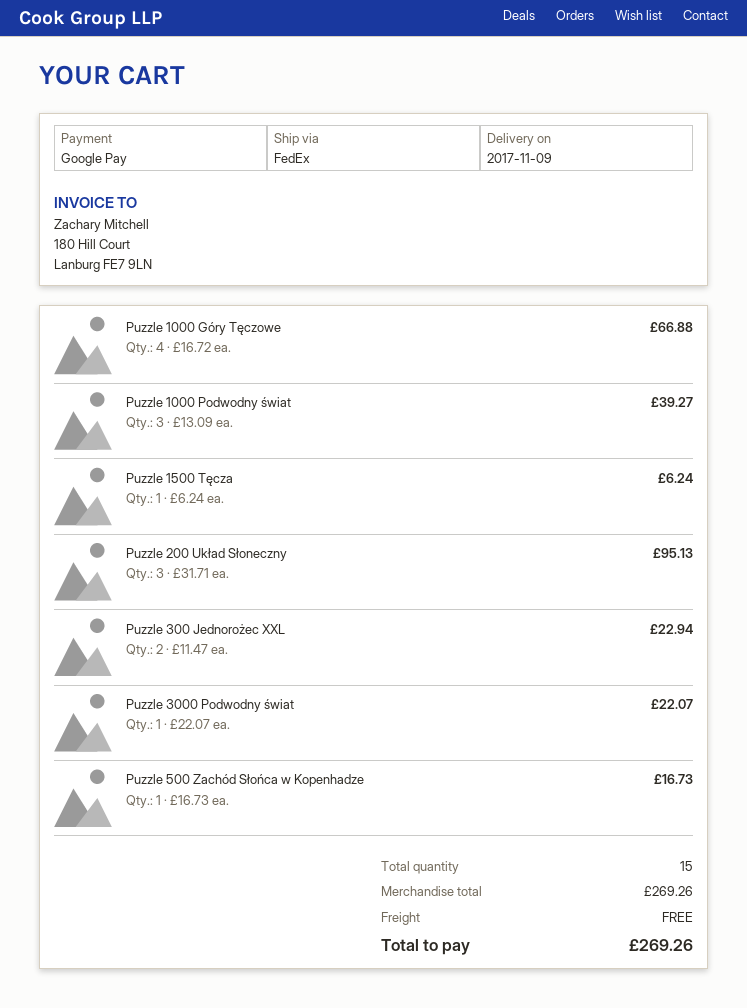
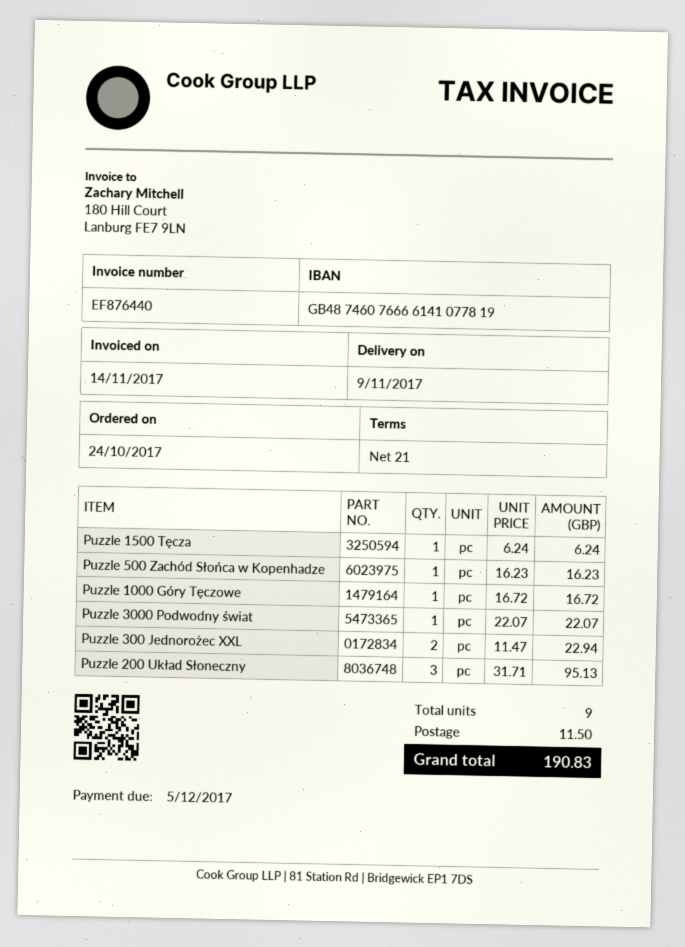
Puzzle 1000 Góry Tęczowe: 4 x 16.72 = 66.88 -> 1 x 16.72 = 16.72
Puzzle 1000 Podwodny świat: 3 x 13.09 = 39.27 -> none
Puzzle 500 Zachód Słońca w Kopenhadze: 1 x 16.73 = 16.73 -> 1 x 16.23 = 16.23
total quantity: 15 -> 9
shipping: 0.00 -> 11.50
total: 269.26 -> 190.83

